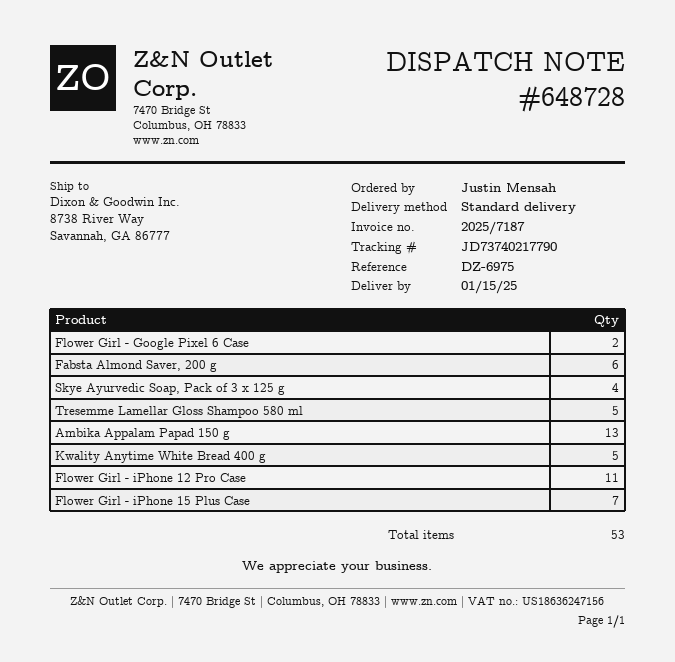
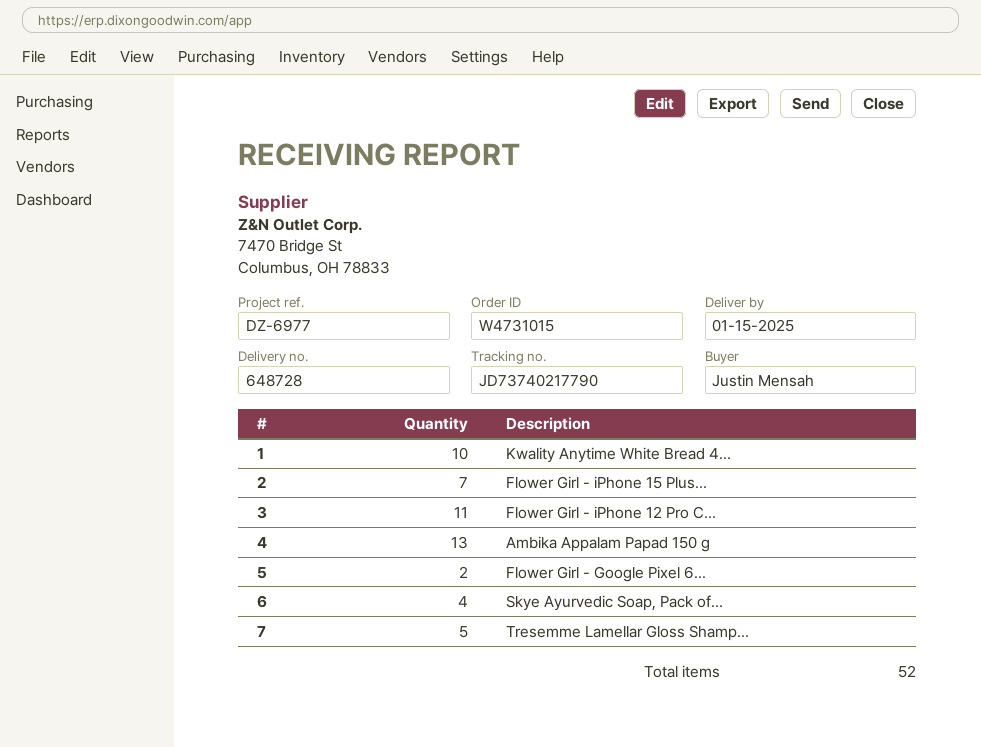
reference: DZ-6975 -> DZ-6977
Fabsta Almond Saver, 200 g: 6 -> none
Kwality Anytime White Bread 400 g: 5 -> 10
total quantity: 53 -> 52

